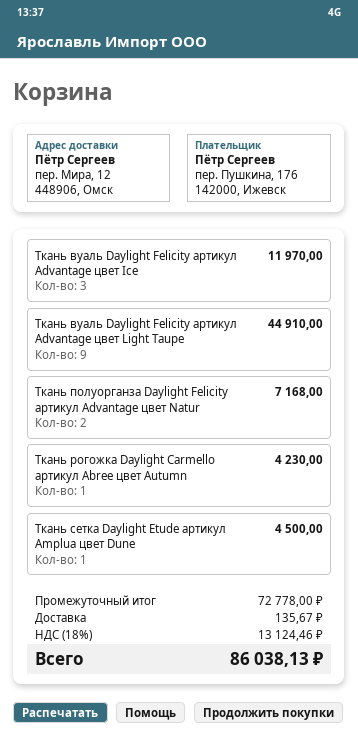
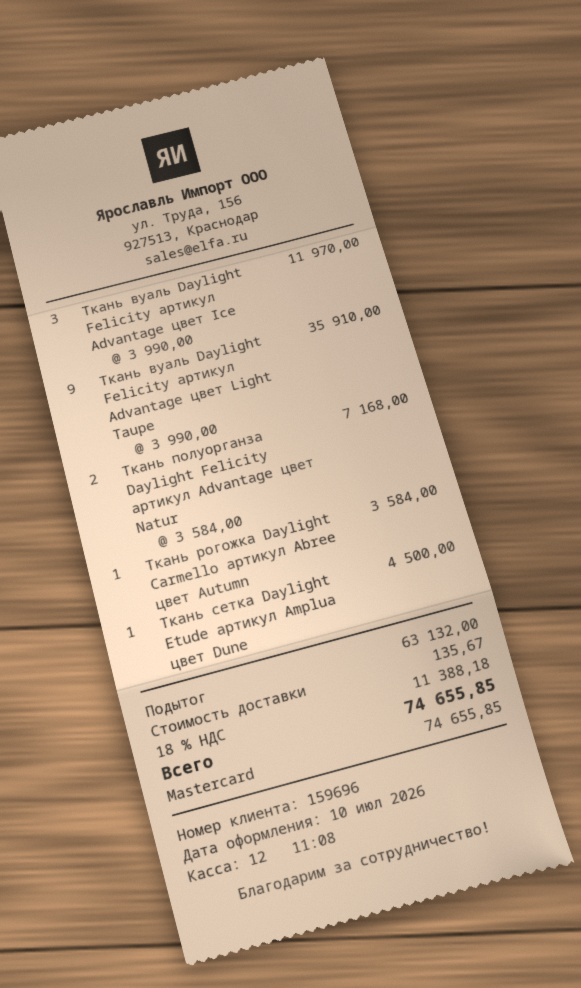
Ткань вуаль Daylight Felicity артикул Advantage цвет Light Taupe: 9 for 44910.00 -> 9 for 35910.00
Ткань рогожка Daylight Carmello артикул Abree цвет Autumn: 1 for 4230.00 -> 1 for 3584.00
subtotal: 72778.00 -> 63132.00
tax: 18% = 13124.46 -> 18% = 11388.18
total: 86038.13 -> 74655.85

